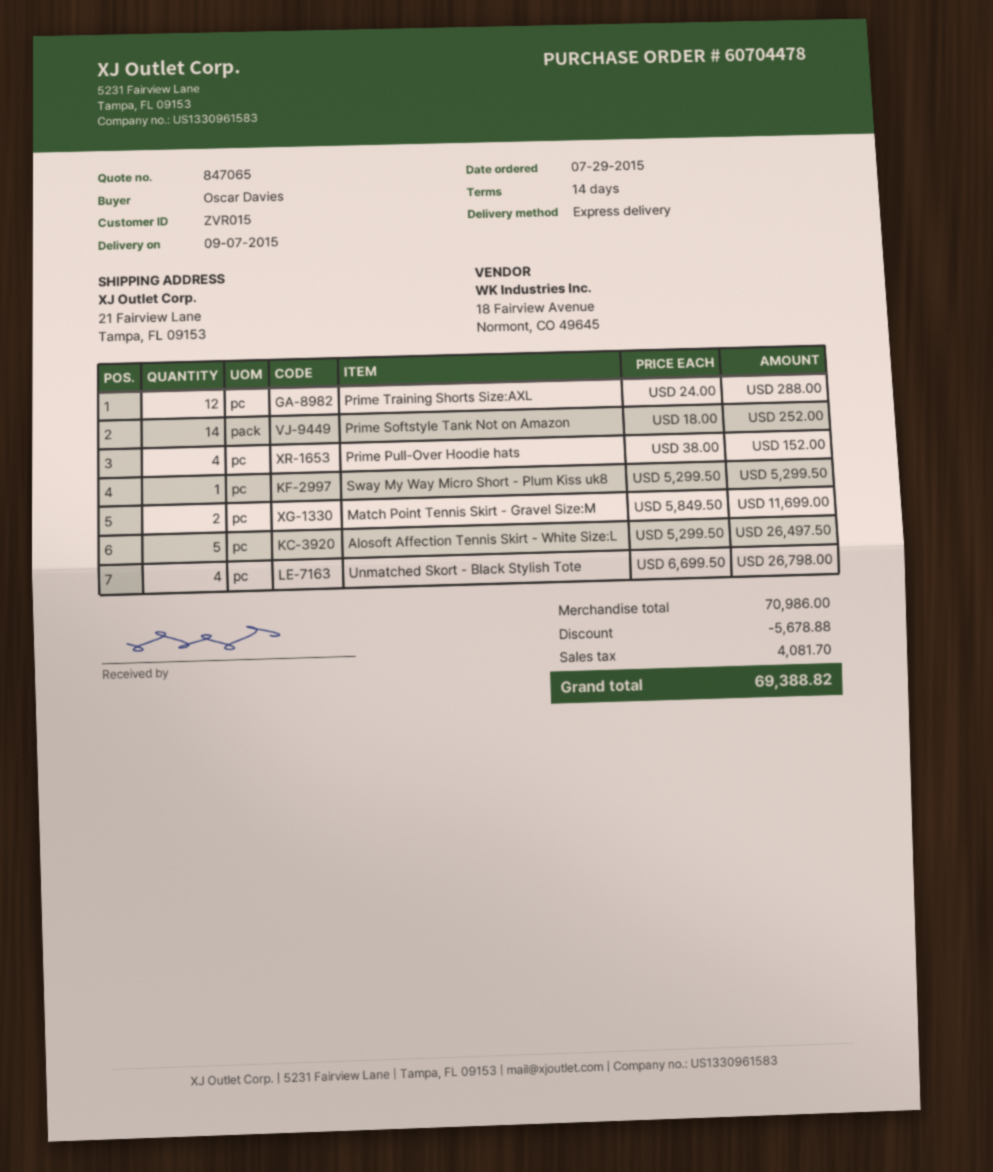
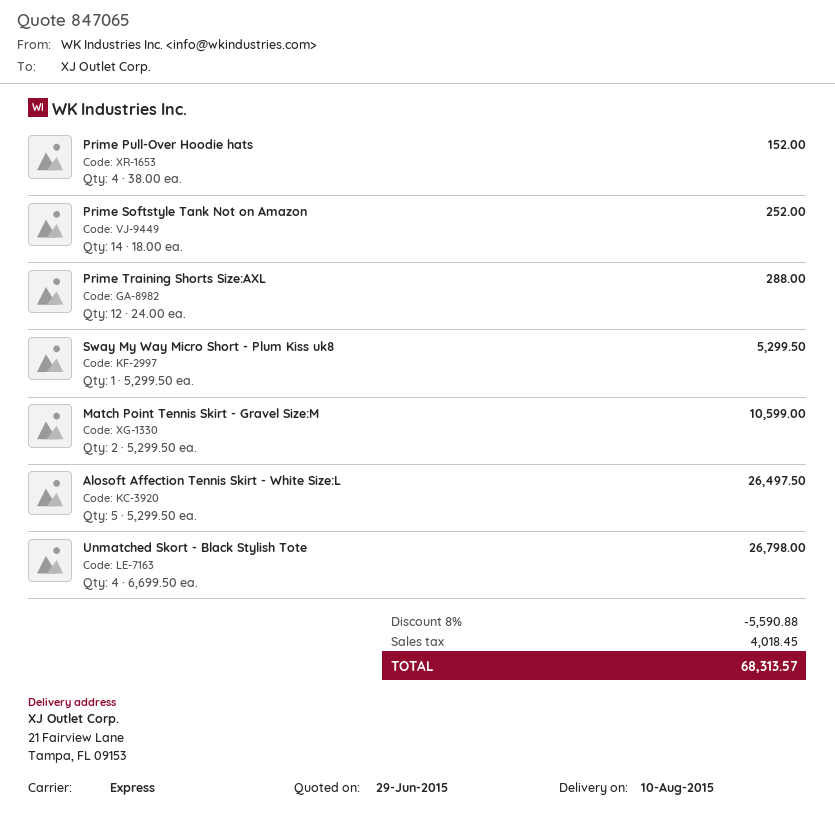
delivery date: 2015-09-07 -> 2015-08-10
Match Point Tennis Skirt - Gravel Size:M: 2 x 5849.50 = 11699.00 -> 2 x 5299.50 = 10599.00
discount: 5678.88 -> 5590.88
tax: 4081.70 -> 4018.45
total: 69388.82 -> 68313.57

